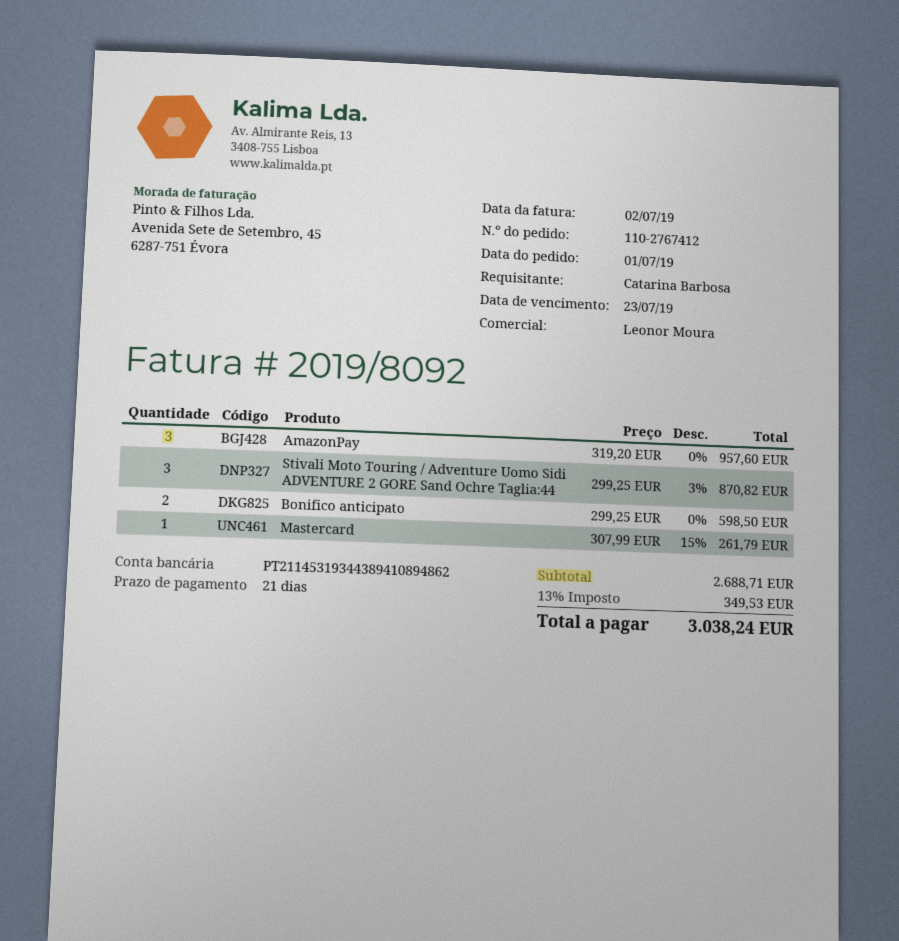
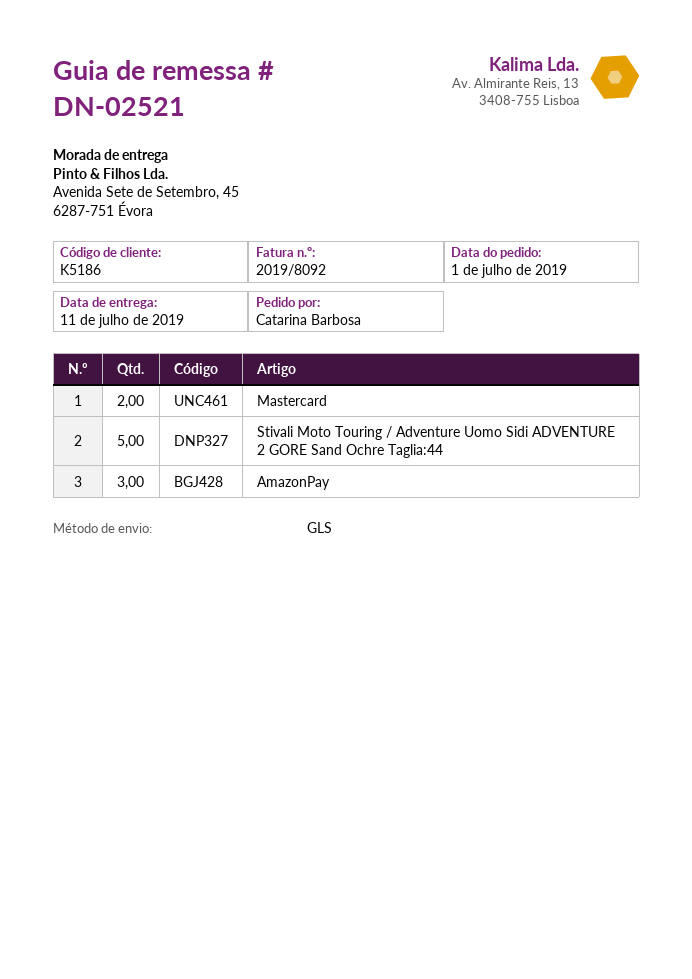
Stivali Moto Touring / Adventure Uomo Sidi ADVENTURE 2 GORE Sand Ochre Taglia:44: 3 -> 5
Bonifico anticipato: 2 -> none
Mastercard: 1 -> 2

